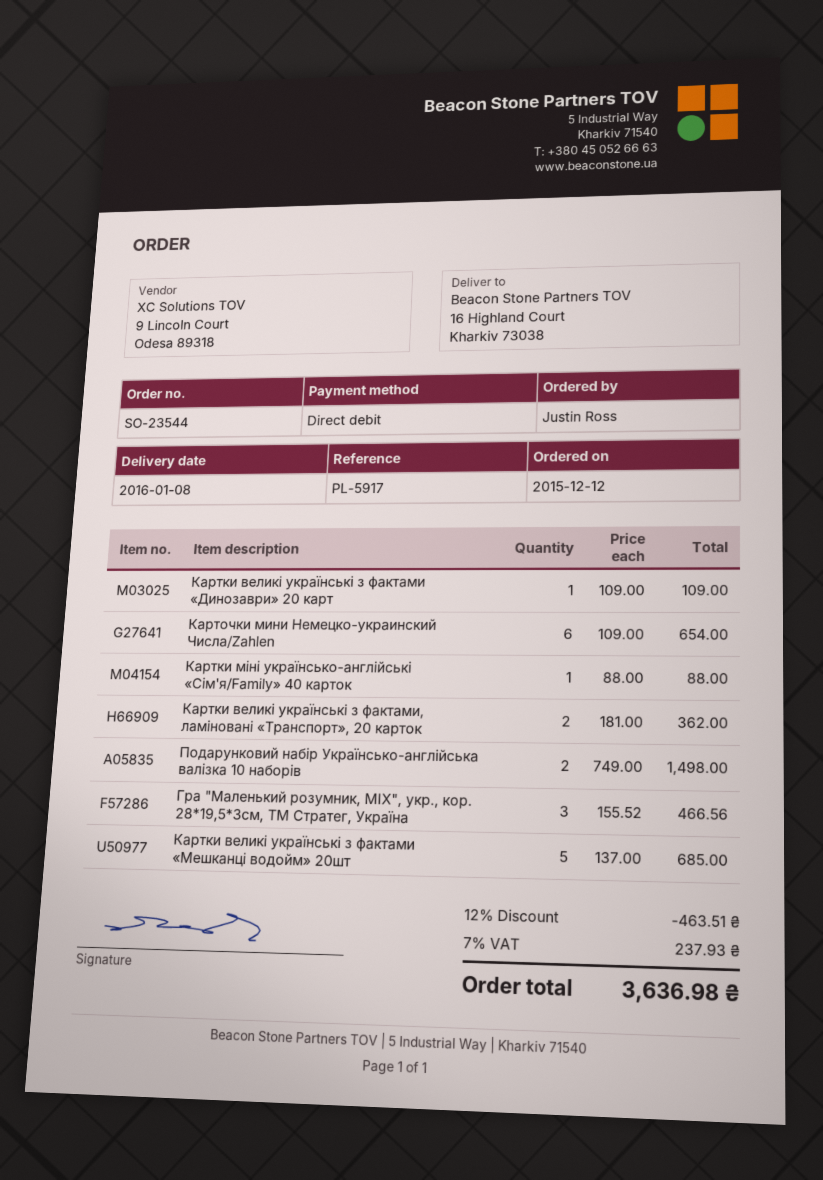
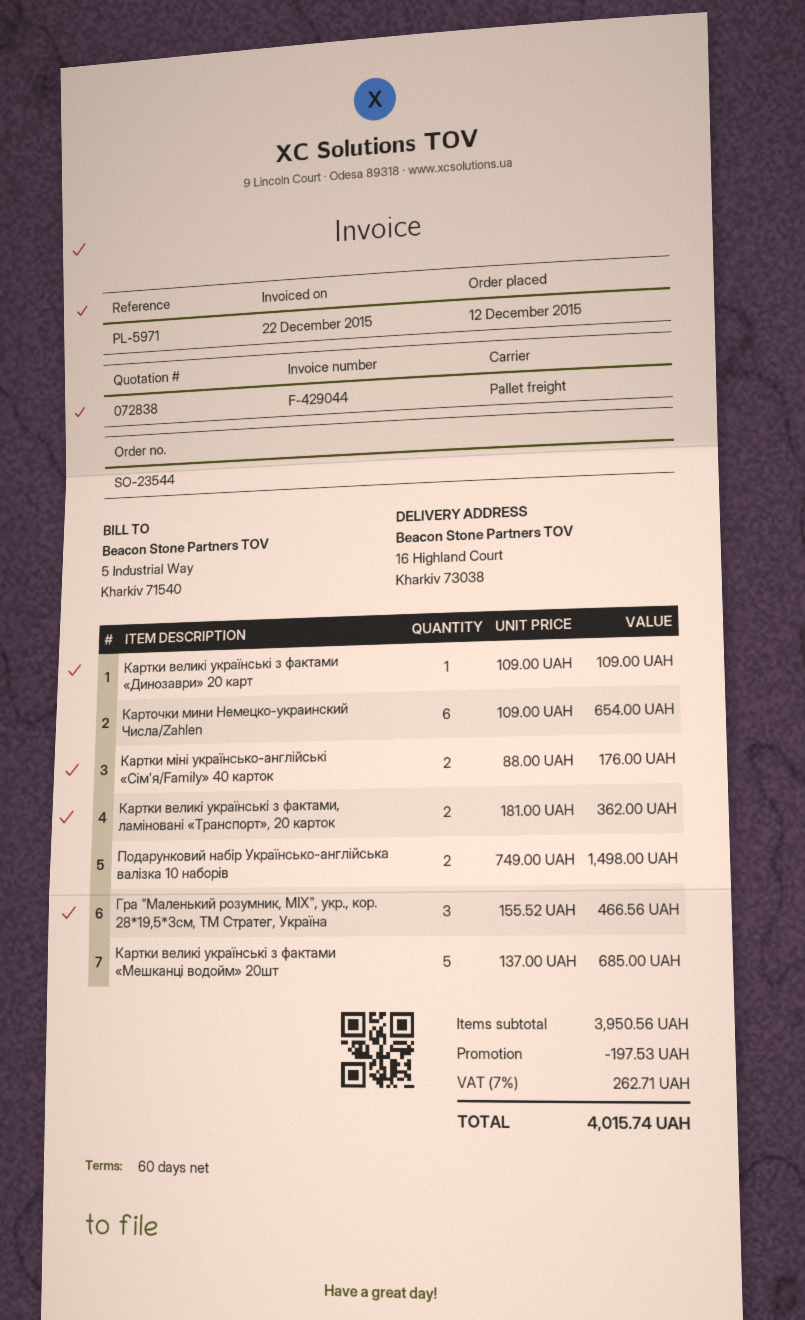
reference: PL-5917 -> PL-5971
Картки міні українсько-англійські «Сім'я/Family» 40 карток: 1 x 88.00 = 88.00 -> 2 x 88.00 = 176.00
discount: 463.51 -> 197.53
tax: 7% = 237.93 -> 7% = 262.71
total: 3636.98 -> 4015.74

